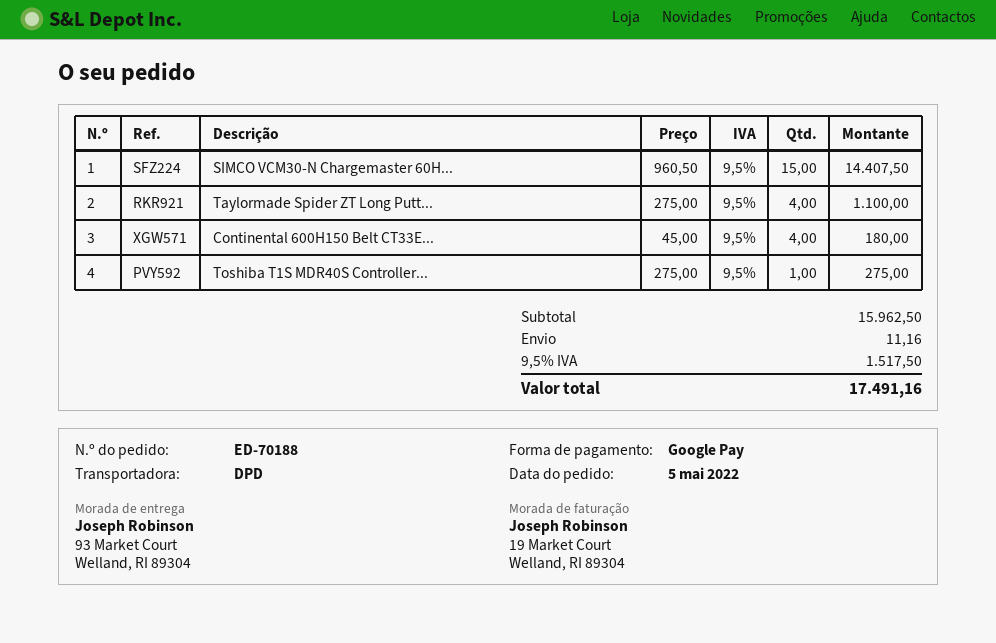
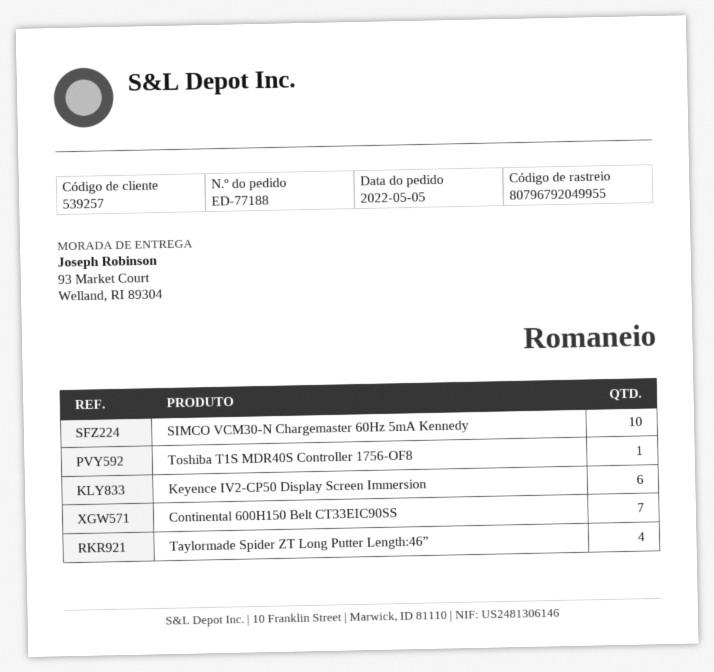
order number: ED-70188 -> ED-77188
SIMCO VCM30-N Chargemaster 60H...: 15 -> 10
Continental 600H150 Belt CT33E...: 4 -> 7
Keyence IV2-CP50 Display Screen Immersion: none -> 6

